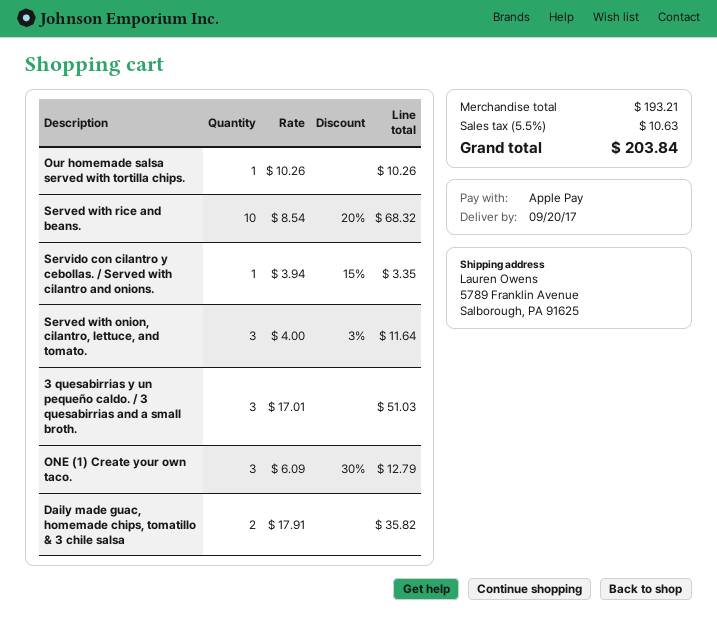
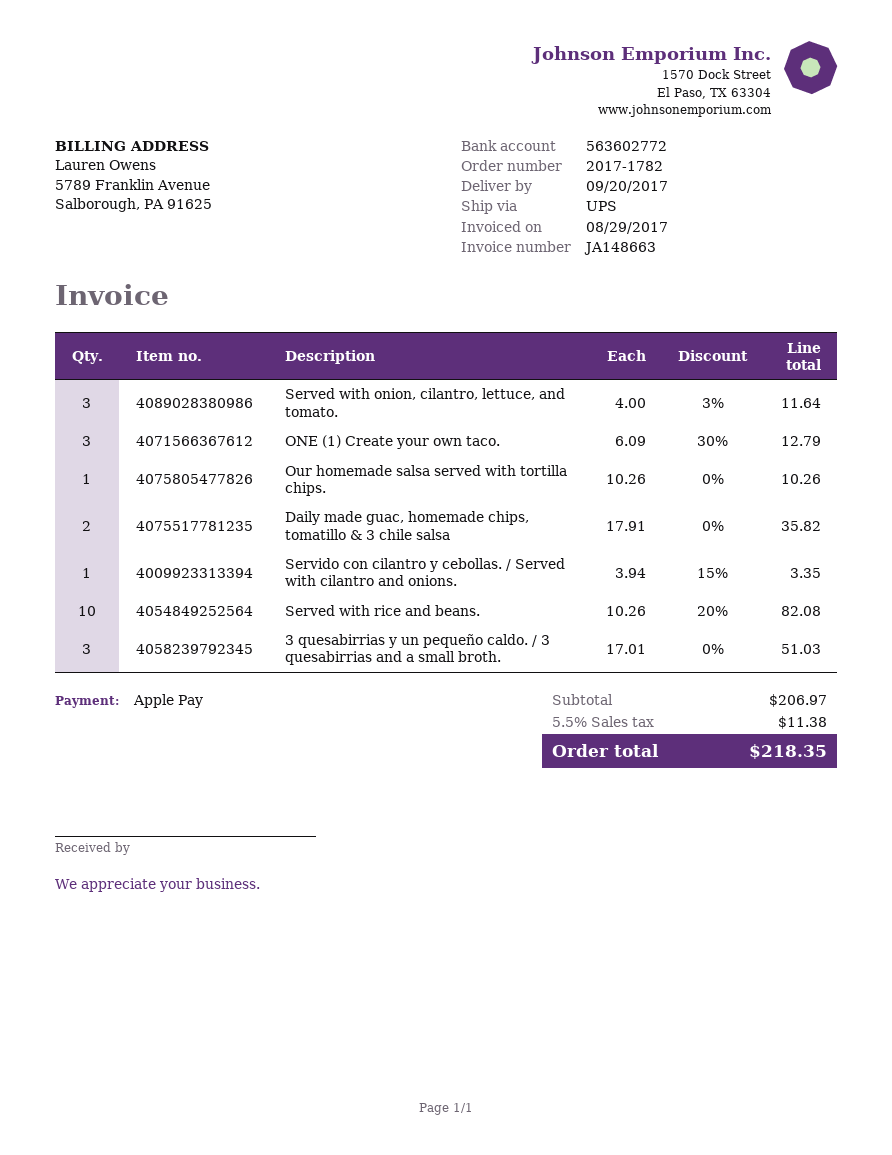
Served with rice and beans.: 10 x 8.54 - 20% = 68.32 -> 10 x 10.26 - 20% = 82.08
subtotal: 193.21 -> 206.97
tax: 5.5% = 10.63 -> 5.5% = 11.38
total: 203.84 -> 218.35

